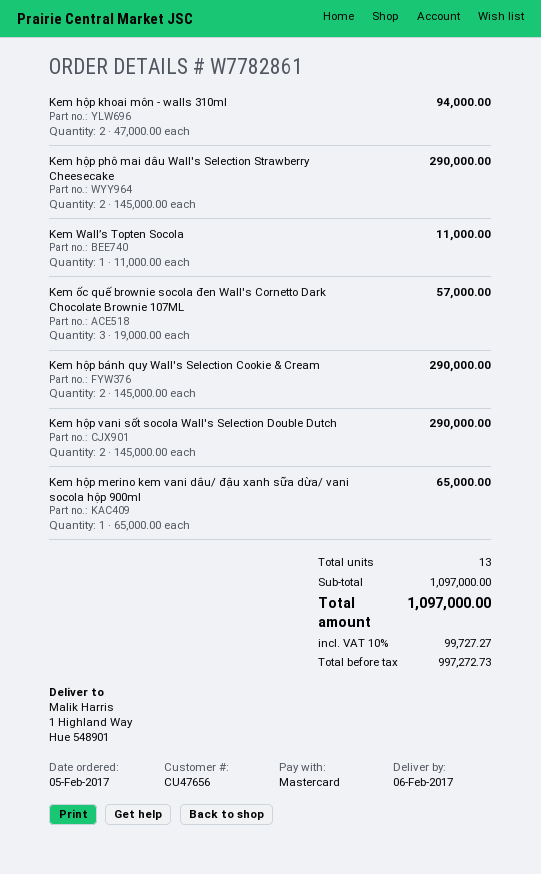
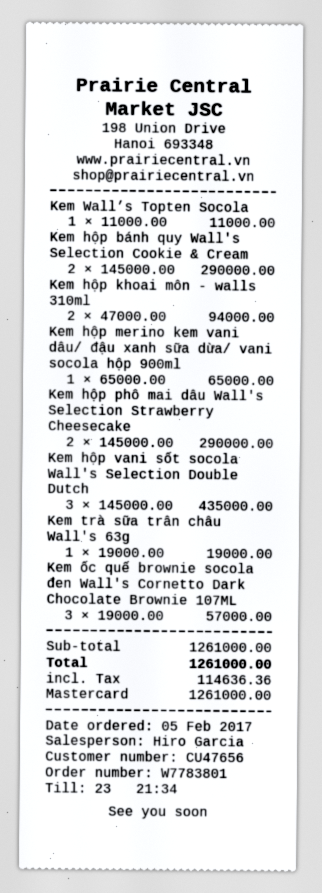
order number: W7782861 -> W7783801
Kem hộp vani sốt socola Wall's Selection Double Dutch: 2 x 145000.00 = 290000.00 -> 3 x 145000.00 = 435000.00
Kem trà sữa trân châu Wall's 63g: none -> 1 x 19000.00 = 19000.00
subtotal: 1097000.00 -> 1261000.00
tax: 99727.27 -> 114636.36
total: 1097000.00 -> 1261000.00

